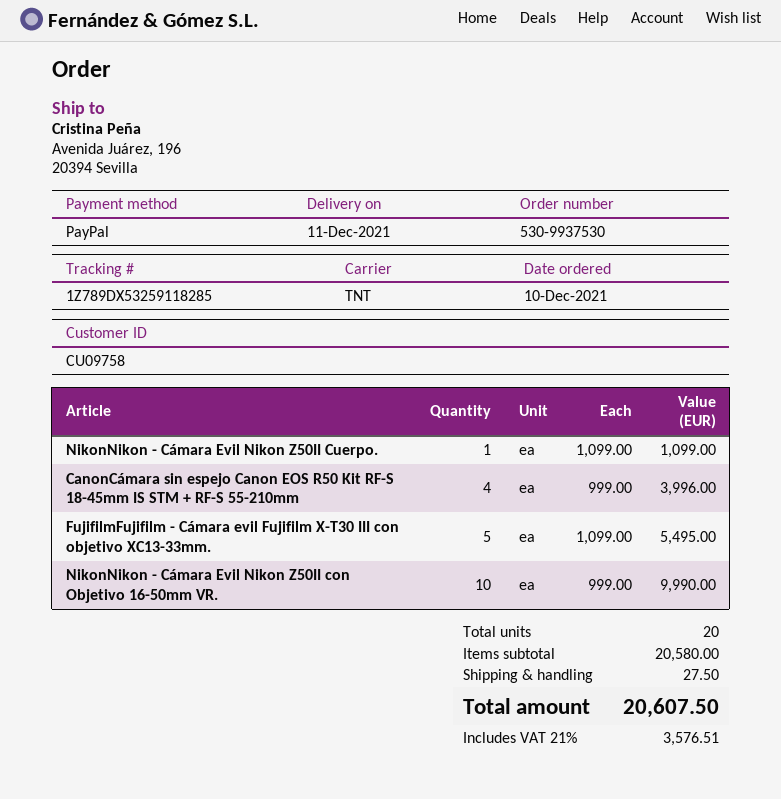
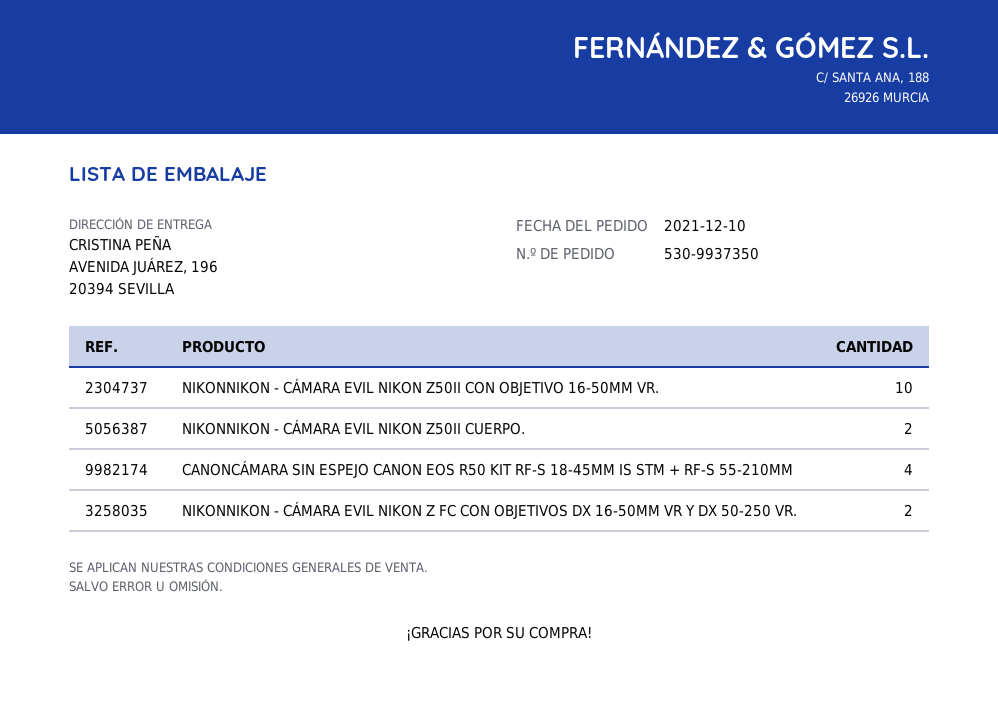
order number: 530-9937530 -> 530-9937350
NikonNikon - Cámara Evil Nikon Z50II Cuerpo.: 1 -> 2
FujifilmFujifilm - Cámara evil Fujifilm X-T30 III con objetivo XC13-33mm.: 5 -> none
NIKONNIKON - CÁMARA EVIL NIKON Z FC CON OBJETIVOS DX 16-50MM VR Y DX 50-250 VR.: none -> 2

